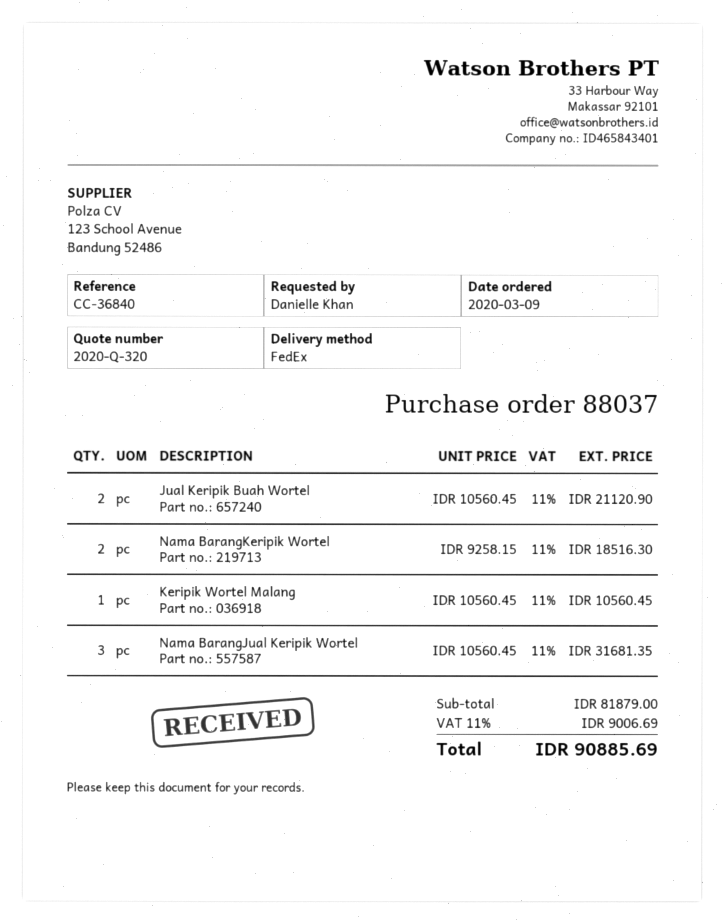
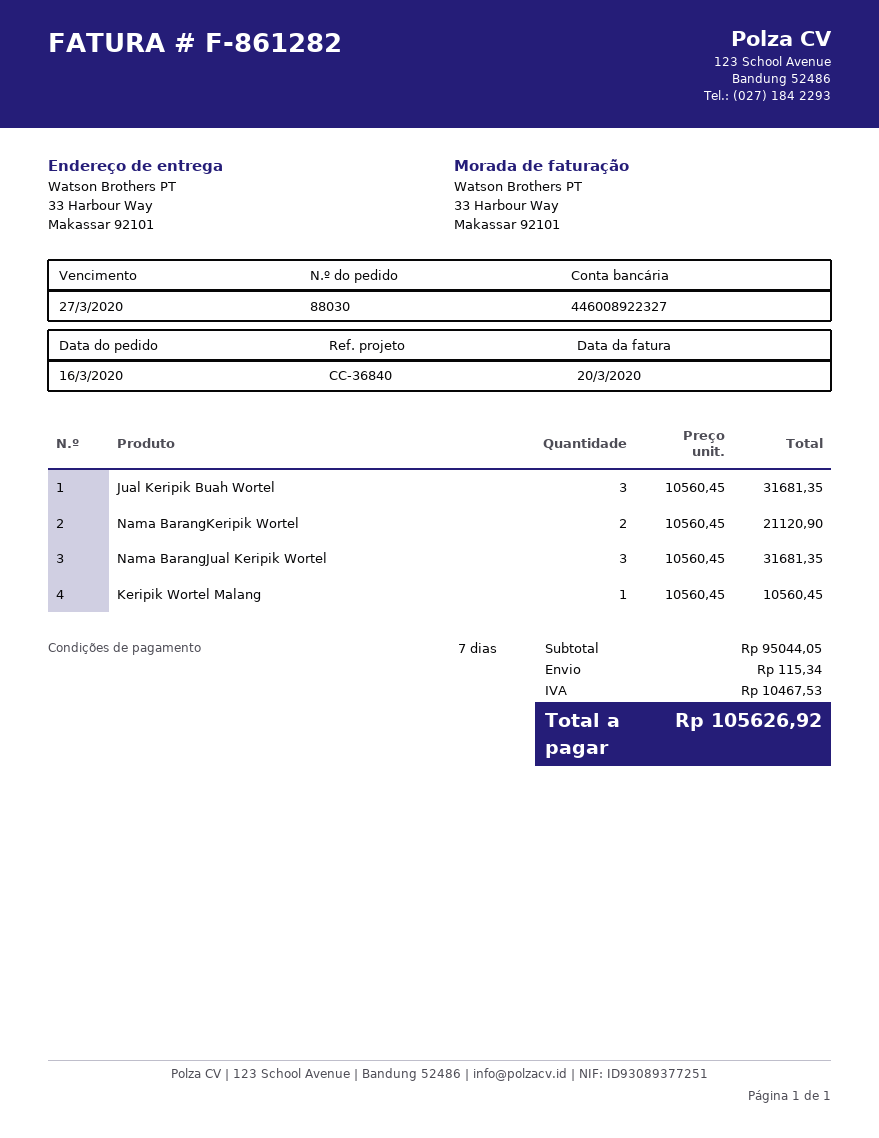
order number: 88037 -> 88030
order date: 2020-03-09 -> 2020-03-16
Jual Keripik Buah Wortel: 2 x 10560.45 = 21120.90 -> 3 x 10560.45 = 31681.35
Nama BarangKeripik Wortel: 2 x 9258.15 = 18516.30 -> 2 x 10560.45 = 21120.90
subtotal: 81879.00 -> 95044.05
shipping: none -> 115.34
tax: 9006.69 -> 10467.53
total: 90885.69 -> 105626.92

